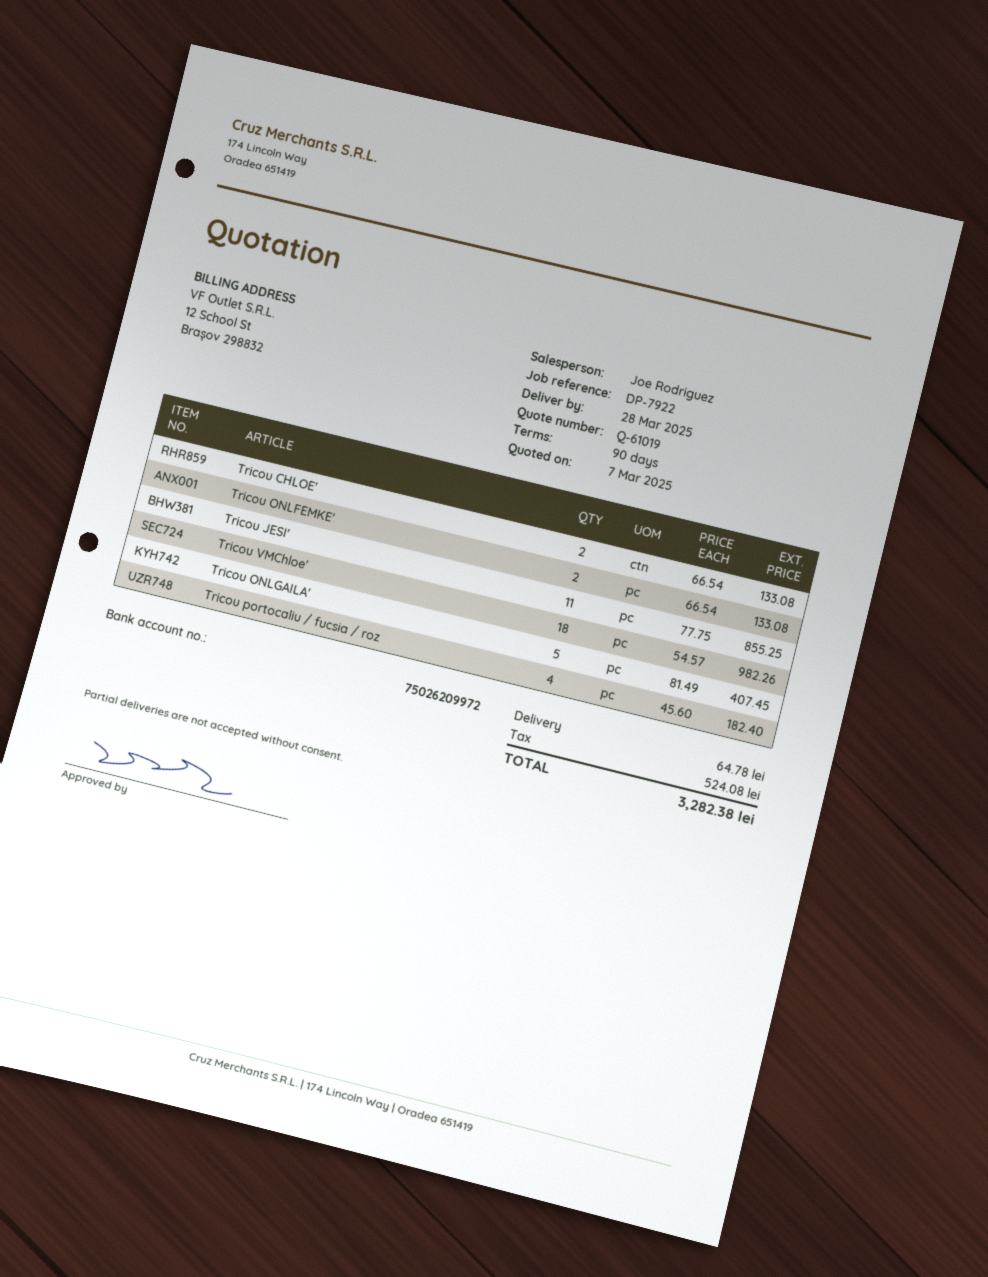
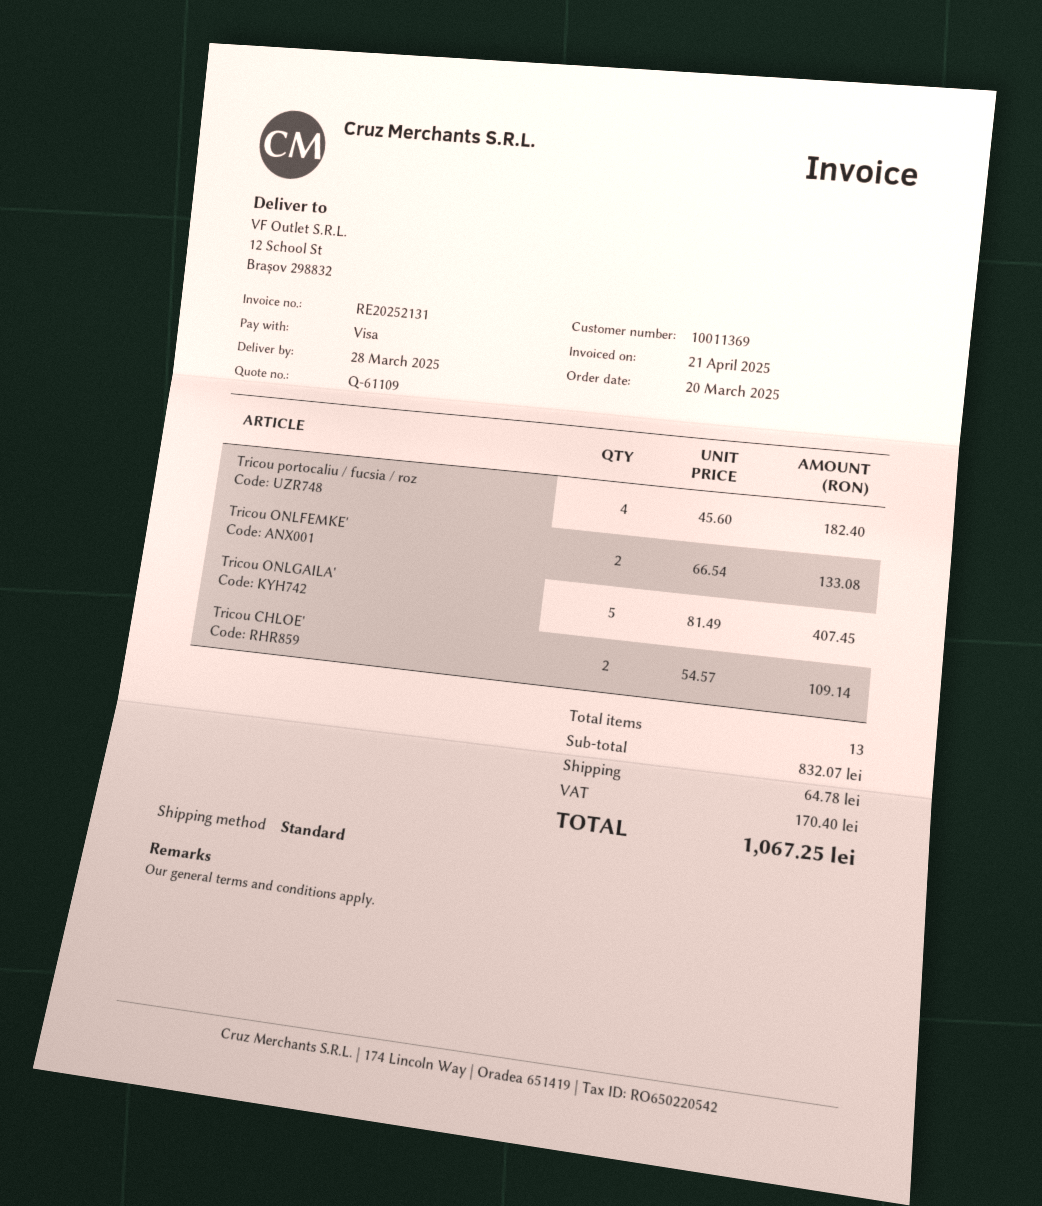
quote number: Q-61019 -> Q-61109
Tricou CHLOE': 2 x 66.54 = 133.08 -> 2 x 54.57 = 109.14
Tricou JESI': 11 x 77.75 = 855.25 -> none
Tricou VMChloe': 18 x 54.57 = 982.26 -> none
tax: 524.08 -> 170.40
total: 3282.38 -> 1067.25

